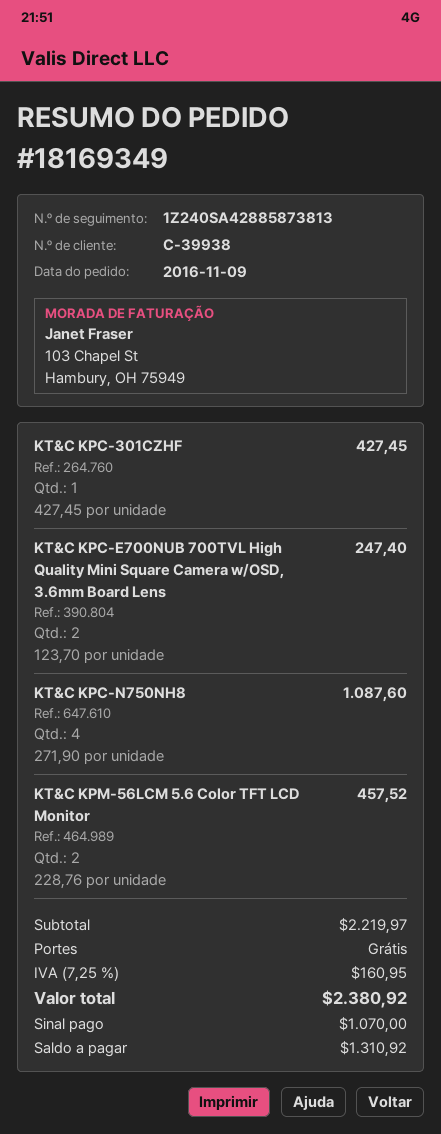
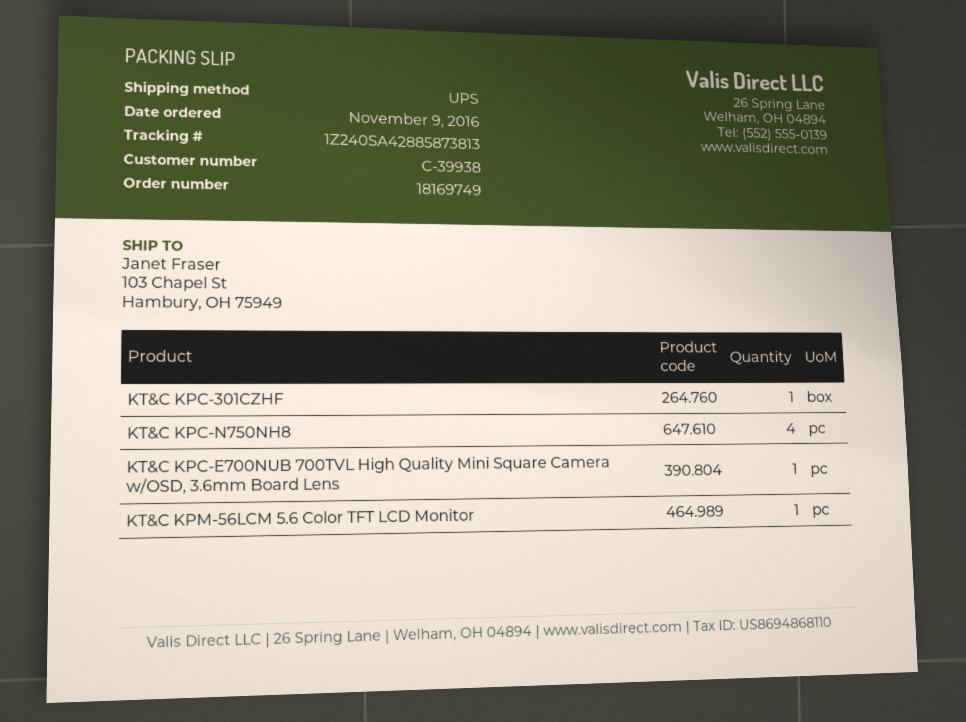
order number: 18169349 -> 18169749
KT&C KPC-E700NUB 700TVL High Quality Mini Square Camera w/OSD, 3.6mm Board Lens: 2 -> 1
KT&C KPM-56LCM 5.6 Color TFT LCD Monitor: 2 -> 1

